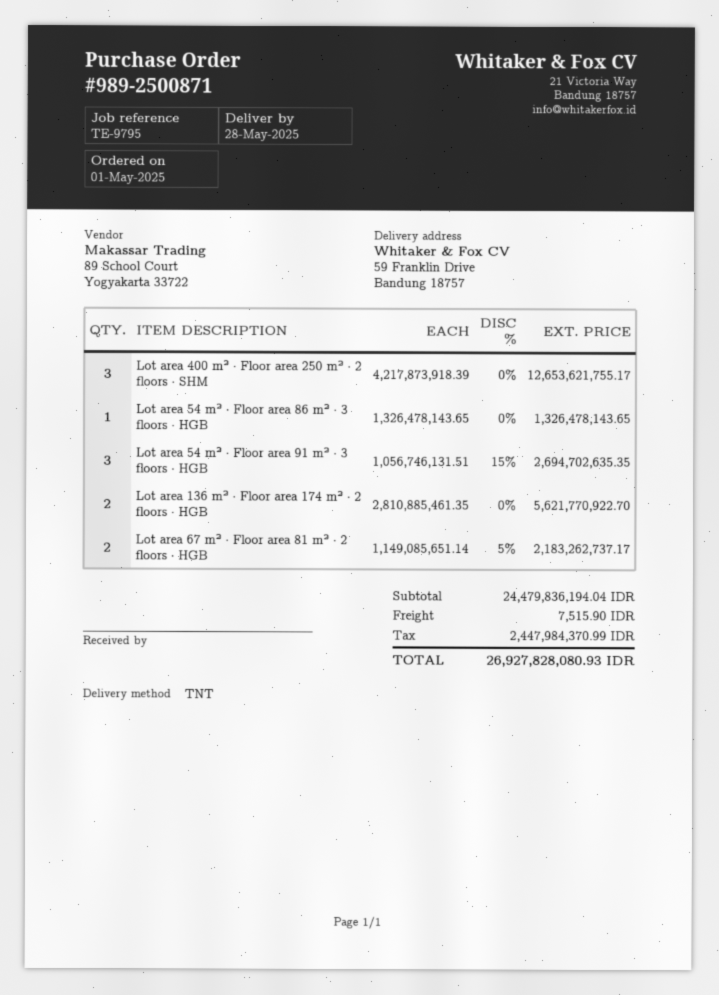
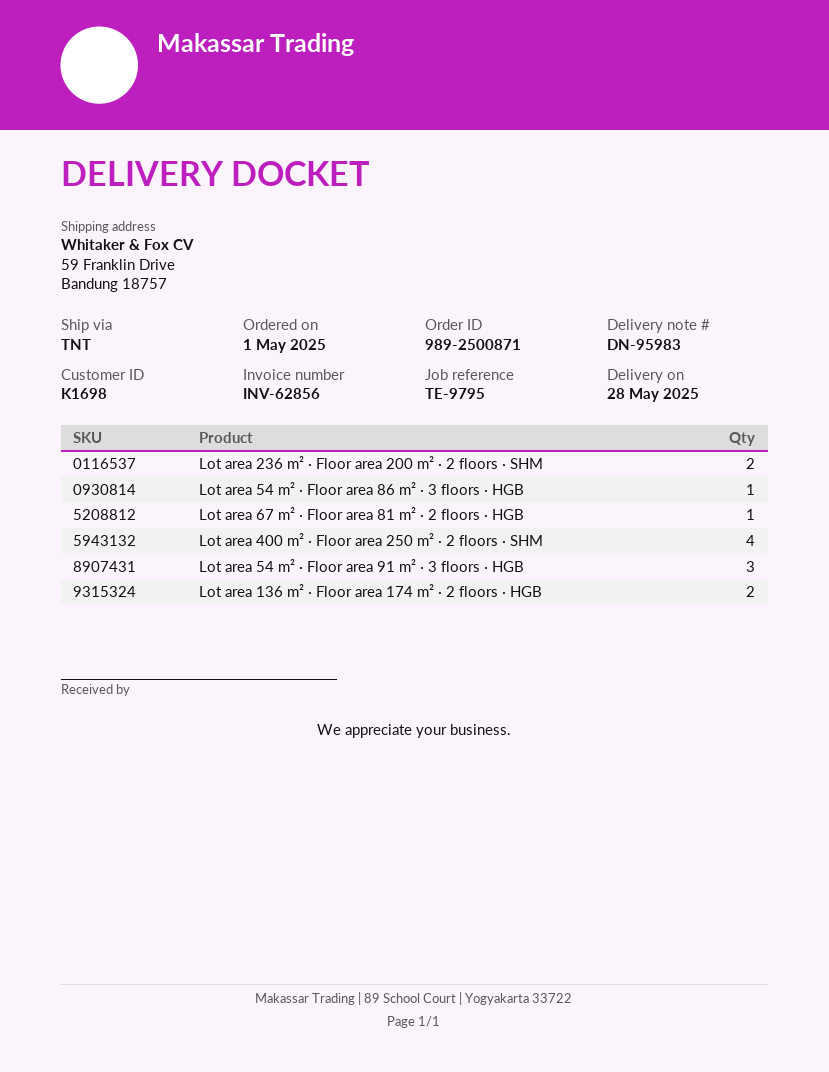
Lot area 400 m² · Floor area 250 m² · 2 floors · SHM: 3 -> 4
Lot area 67 m² · Floor area 81 m² · 2 floors · HGB: 2 -> 1
Lot area 236 m² · Floor area 200 m² · 2 floors · SHM: none -> 2

